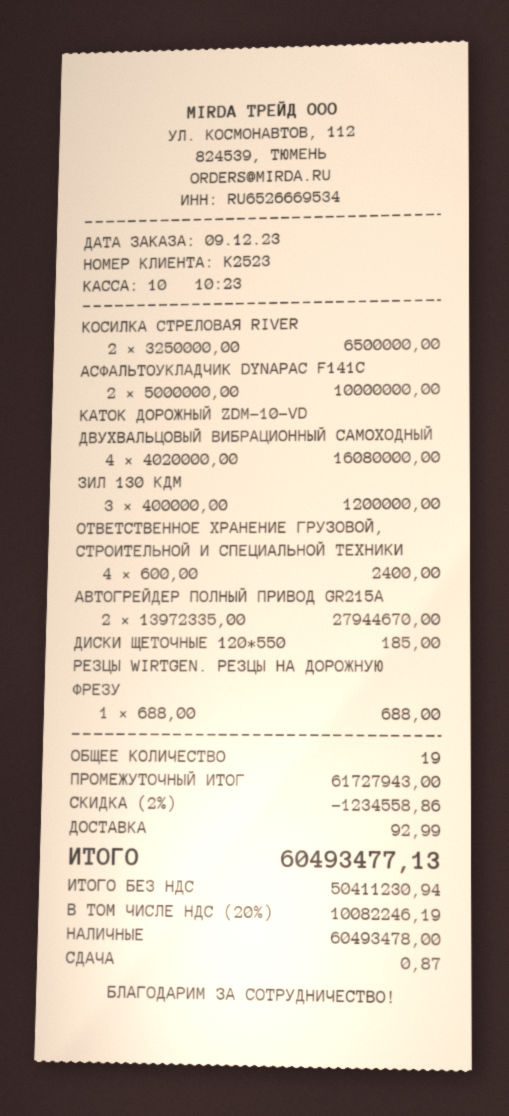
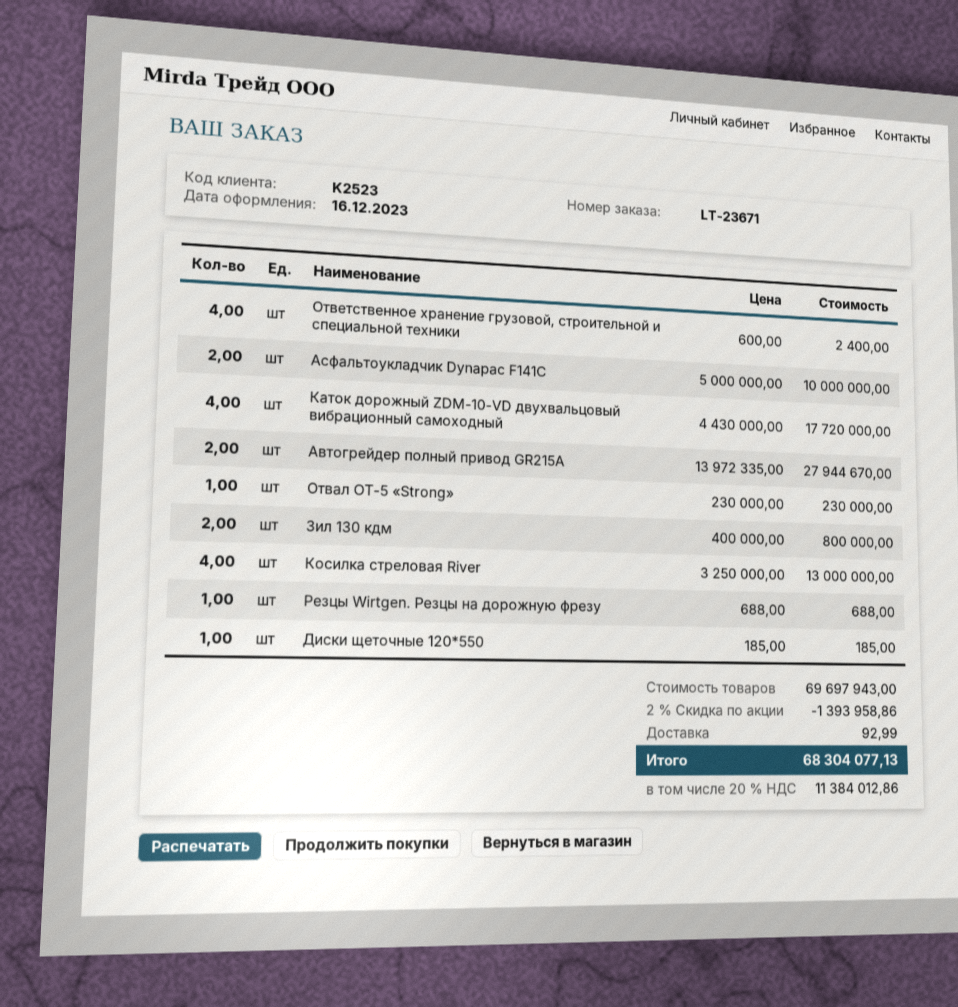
order date: 2023-12-09 -> 2023-12-16
КОСИЛКА СТРЕЛОВАЯ RIVER: 2 x 3250000.00 = 6500000.00 -> 4 x 3250000.00 = 13000000.00
КАТОК ДОРОЖНЫЙ ZDМ-10-VD ДВУХВАЛЬЦОВЫЙ ВИБРАЦИОННЫЙ САМОХОДНЫЙ: 4 x 4020000.00 = 16080000.00 -> 4 x 4430000.00 = 17720000.00
ЗИЛ 130 КДМ: 3 x 400000.00 = 1200000.00 -> 2 x 400000.00 = 800000.00
Отвал ОТ-5 «Strong»: none -> 1 x 230000.00 = 230000.00
subtotal: 61727943.00 -> 69697943.00
discount: 2% = 1234558.86 -> 2% = 1393958.86
tax: 20% = 10082246.19 -> 20% = 11384012.86
total: 60493477.13 -> 68304077.13

